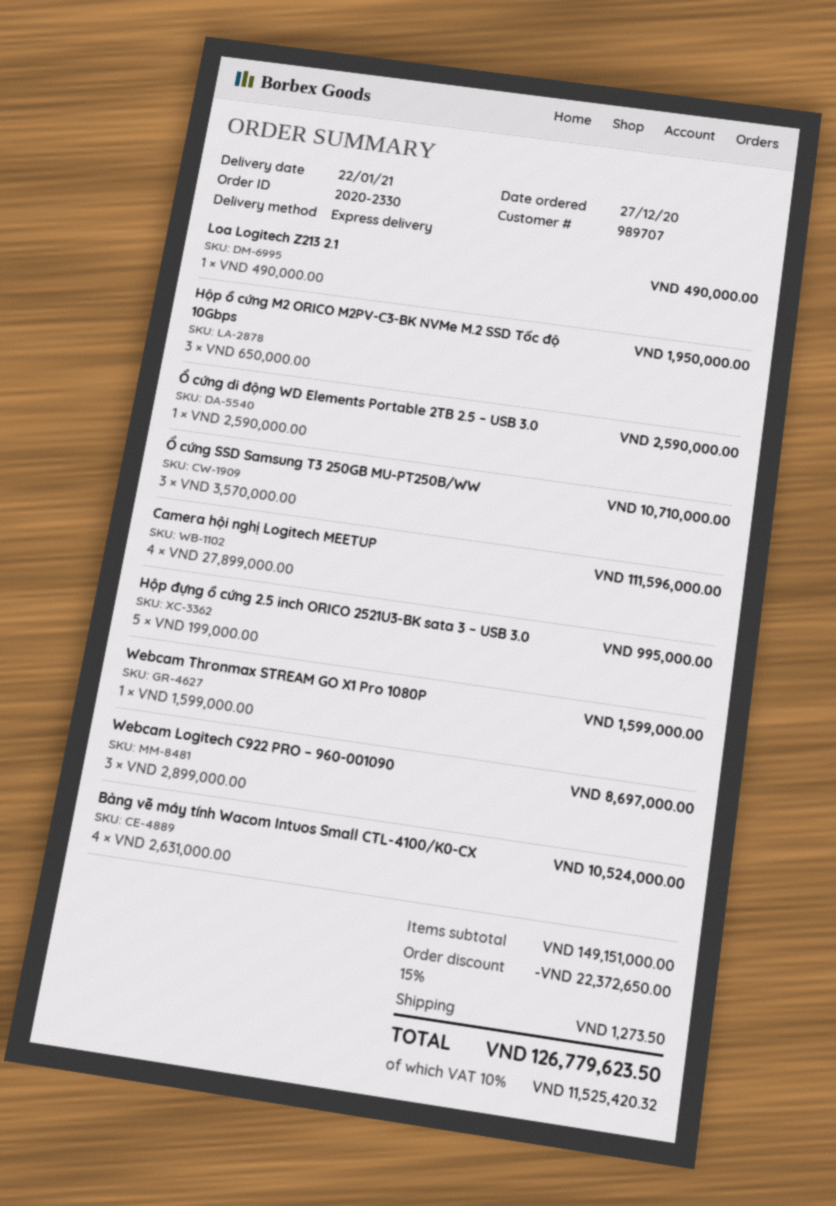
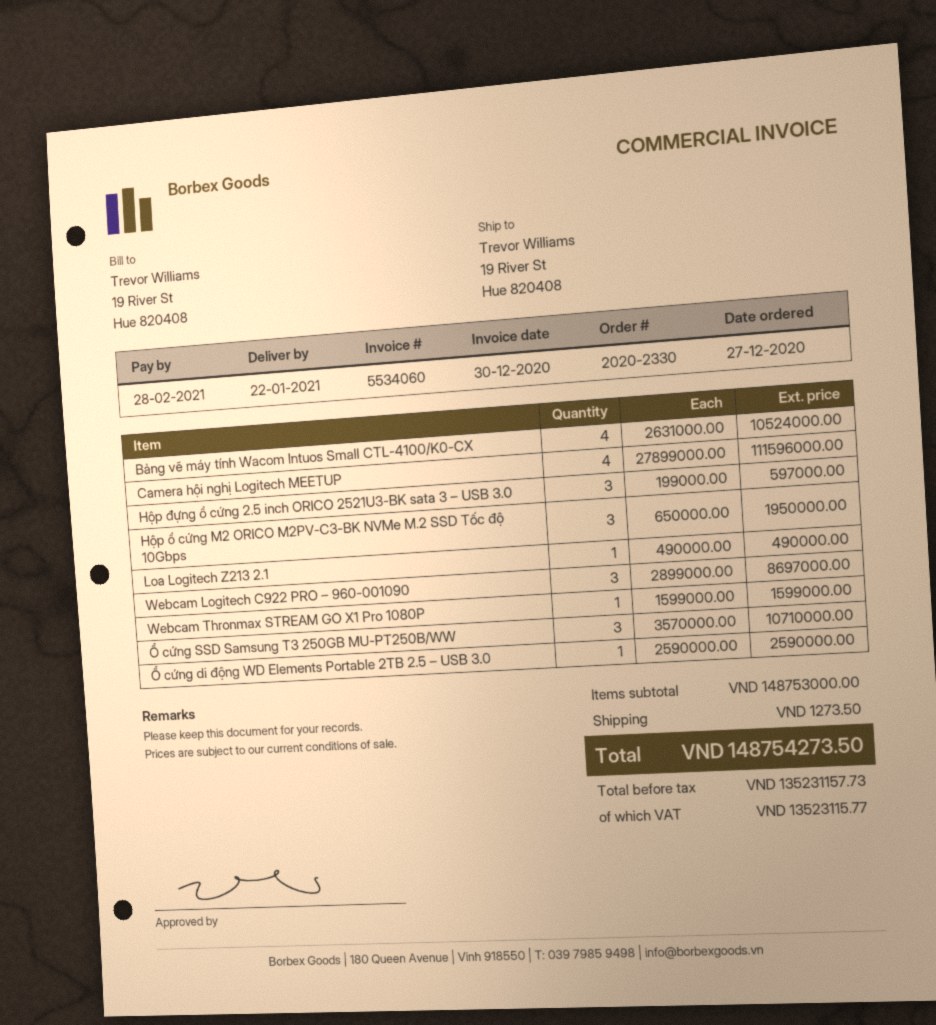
Hộp đựng ổ cứng 2.5 inch ORICO 2521U3-BK sata 3 – USB 3.0: 5 x 199000.00 = 995000.00 -> 3 x 199000.00 = 597000.00
subtotal: 149151000.00 -> 148753000.00
discount: 15% = 22372650.00 -> none
tax: 11525420.32 -> 13523115.77
total: 126779623.50 -> 148754273.50

